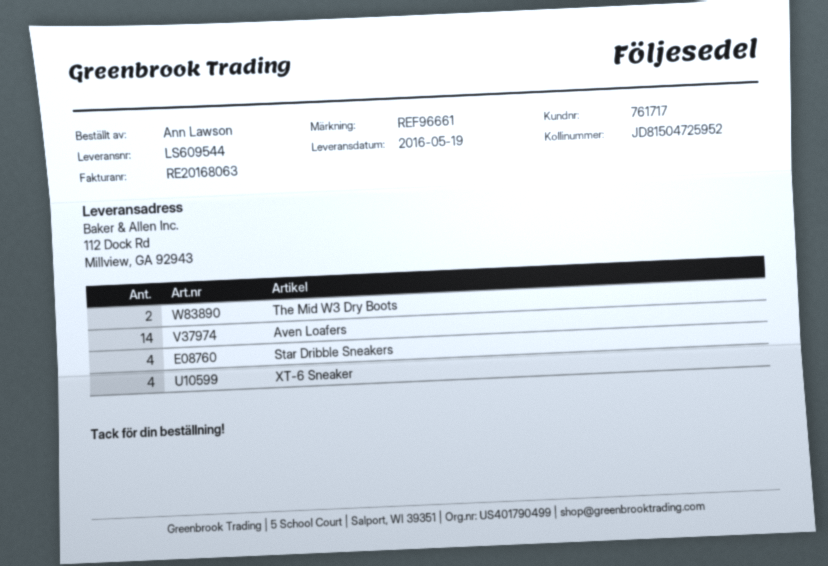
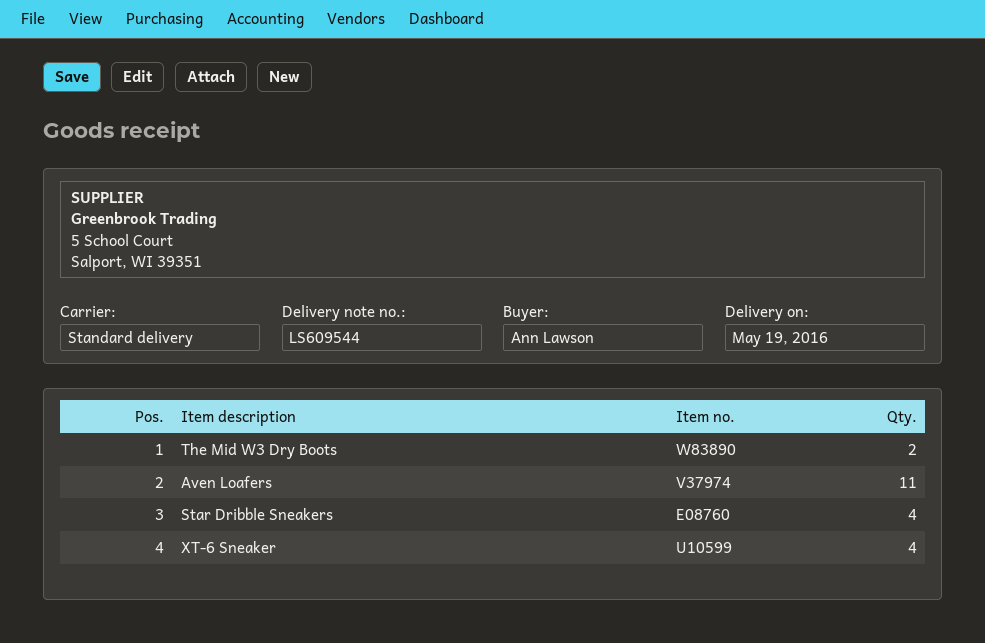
Aven Loafers: 14 -> 11

